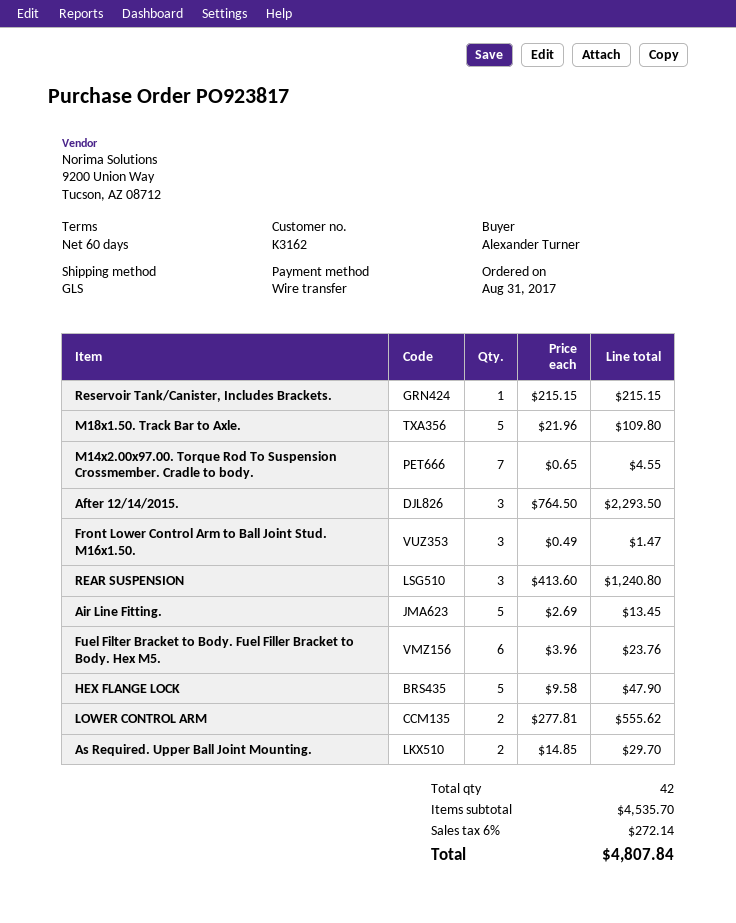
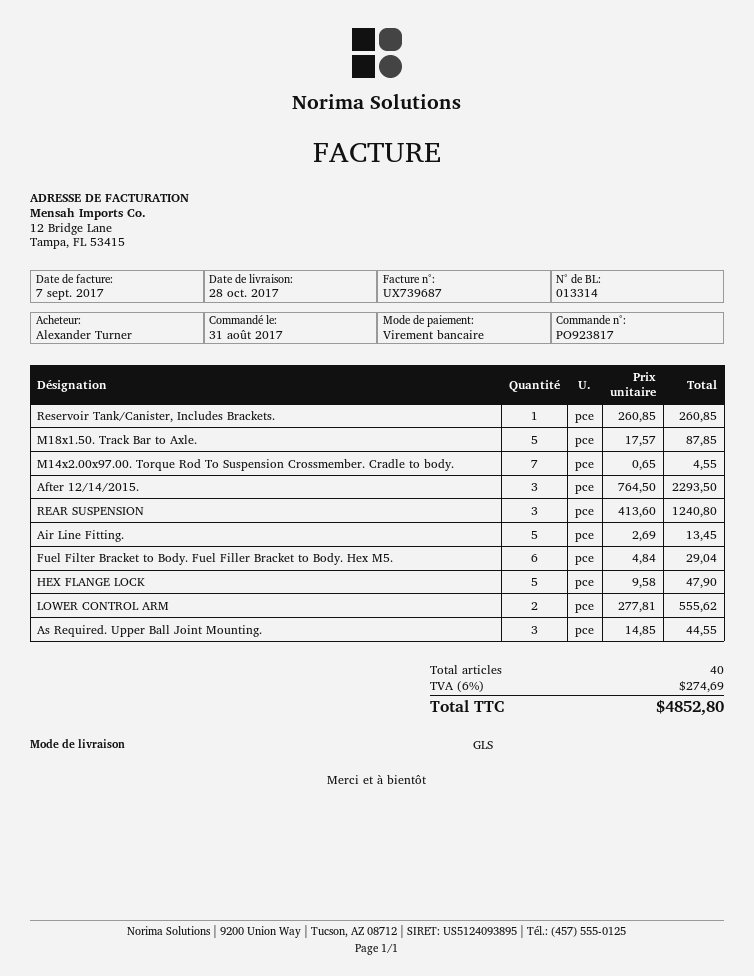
Reservoir Tank/Canister, Includes Brackets.: 1 x 215.15 = 215.15 -> 1 x 260.85 = 260.85
M18x1.50. Track Bar to Axle.: 5 x 21.96 = 109.80 -> 5 x 17.57 = 87.85
Front Lower Control Arm to Ball Joint Stud. M16x1.50.: 3 x 0.49 = 1.47 -> none
Fuel Filter Bracket to Body. Fuel Filler Bracket to Body. Hex M5.: 6 x 3.96 = 23.76 -> 6 x 4.84 = 29.04
As Required. Upper Ball Joint Mounting.: 2 x 14.85 = 29.70 -> 3 x 14.85 = 44.55
total quantity: 42 -> 40
tax: 6% = 272.14 -> 6% = 274.69
total: 4807.84 -> 4852.80

